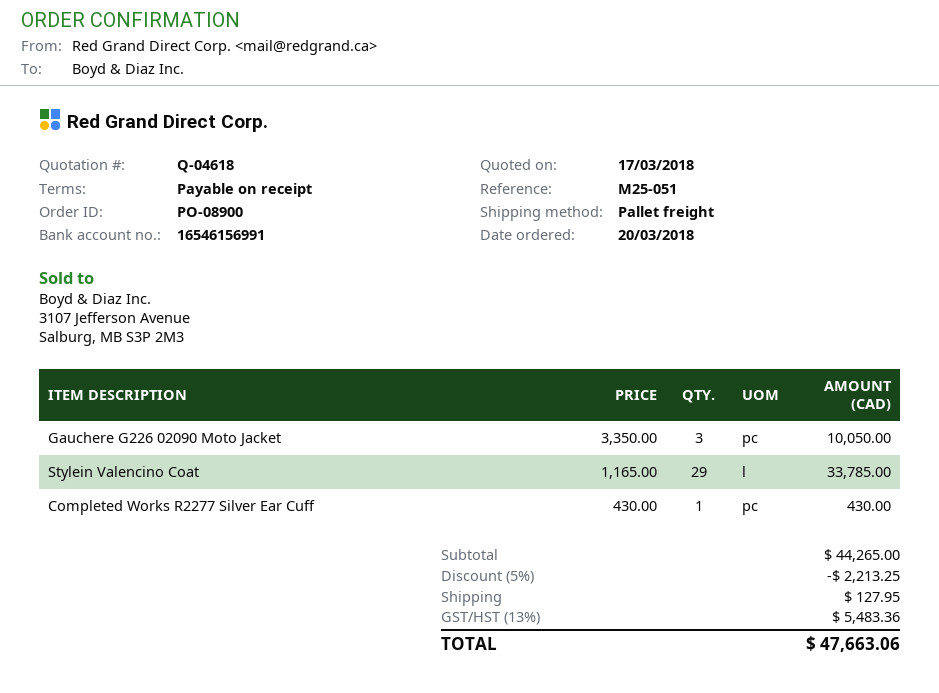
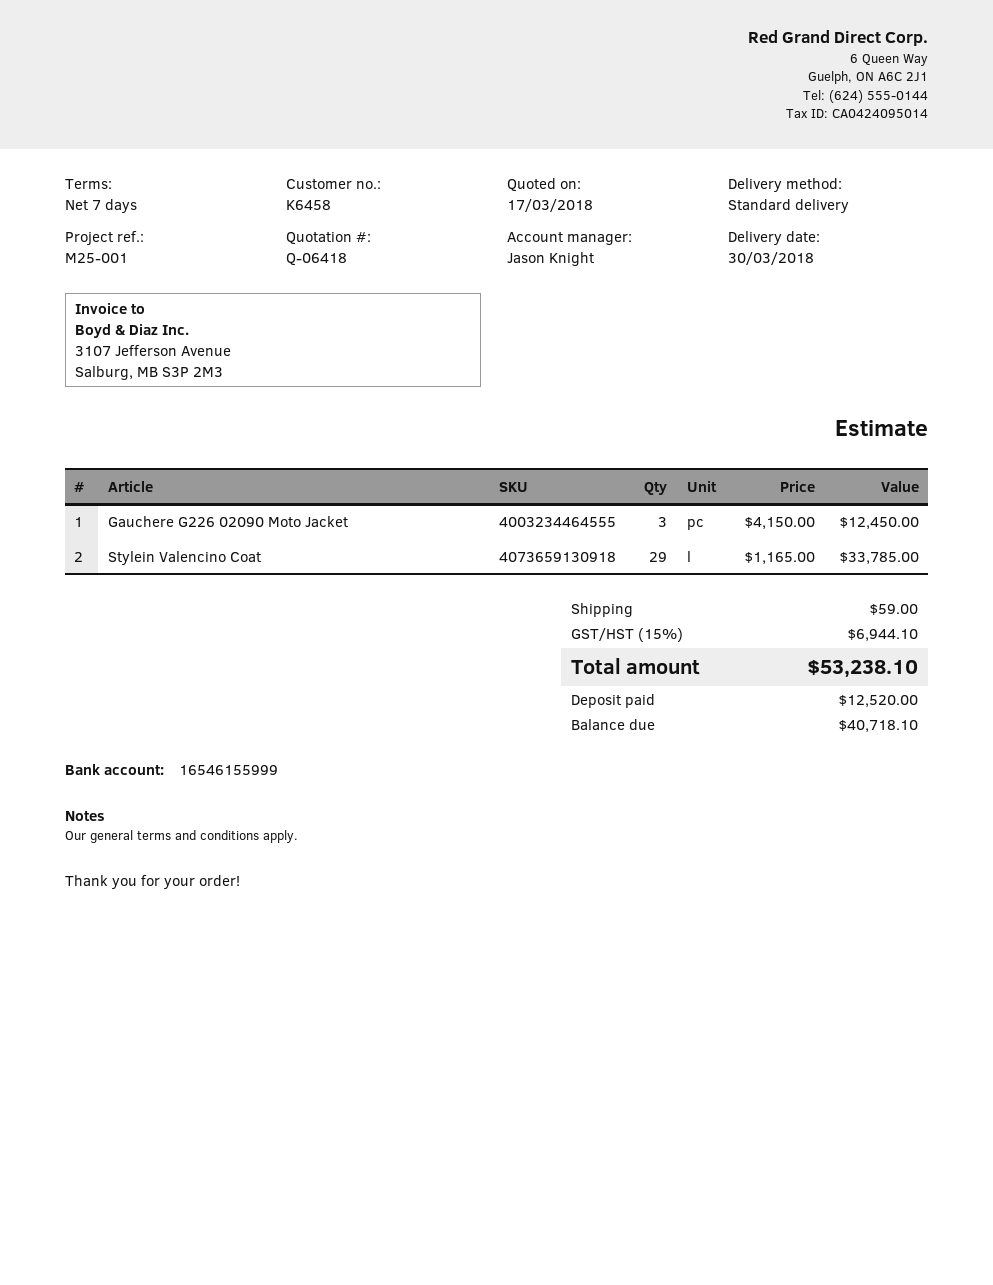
quote number: Q-04618 -> Q-06418
payment terms: on receipt -> 7 days
reference: M25-051 -> M25-001
bank account: 16546156991 -> 16546155999
shipping method: pallet freight -> standard
Gauchere G226 02090 Moto Jacket: 3 x 3350.00 = 10050.00 -> 3 x 4150.00 = 12450.00
Completed Works R2277 Silver Ear Cuff: 1 x 430.00 = 430.00 -> none
discount: 5% = 2213.25 -> none
shipping: 127.95 -> 59.00
tax: 13% = 5483.36 -> 15% = 6944.10
total: 47663.06 -> 53238.10

